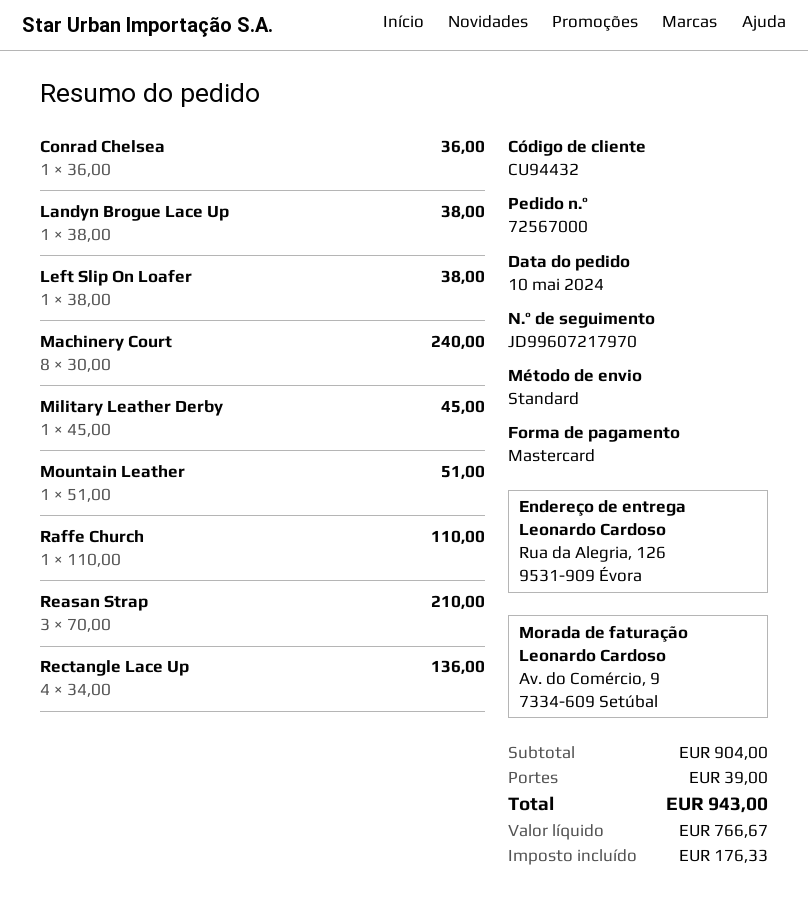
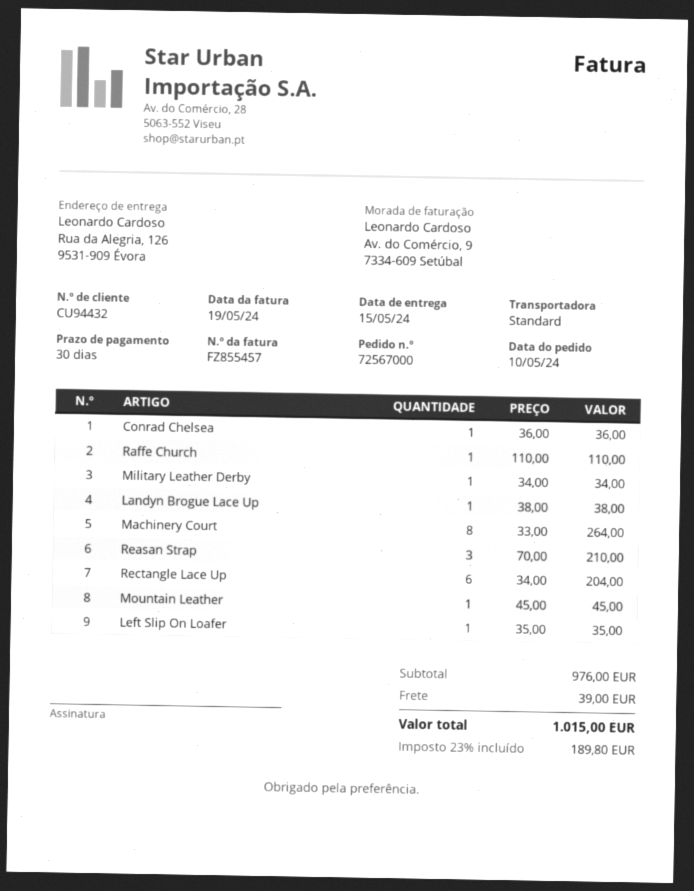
Left Slip On Loafer: 1 x 38.00 = 38.00 -> 1 x 35.00 = 35.00
Machinery Court: 8 x 30.00 = 240.00 -> 8 x 33.00 = 264.00
Military Leather Derby: 1 x 45.00 = 45.00 -> 1 x 34.00 = 34.00
Mountain Leather: 1 x 51.00 = 51.00 -> 1 x 45.00 = 45.00
Rectangle Lace Up: 4 x 34.00 = 136.00 -> 6 x 34.00 = 204.00
subtotal: 904.00 -> 976.00
tax: 176.33 -> 189.80
total: 943.00 -> 1015.00

